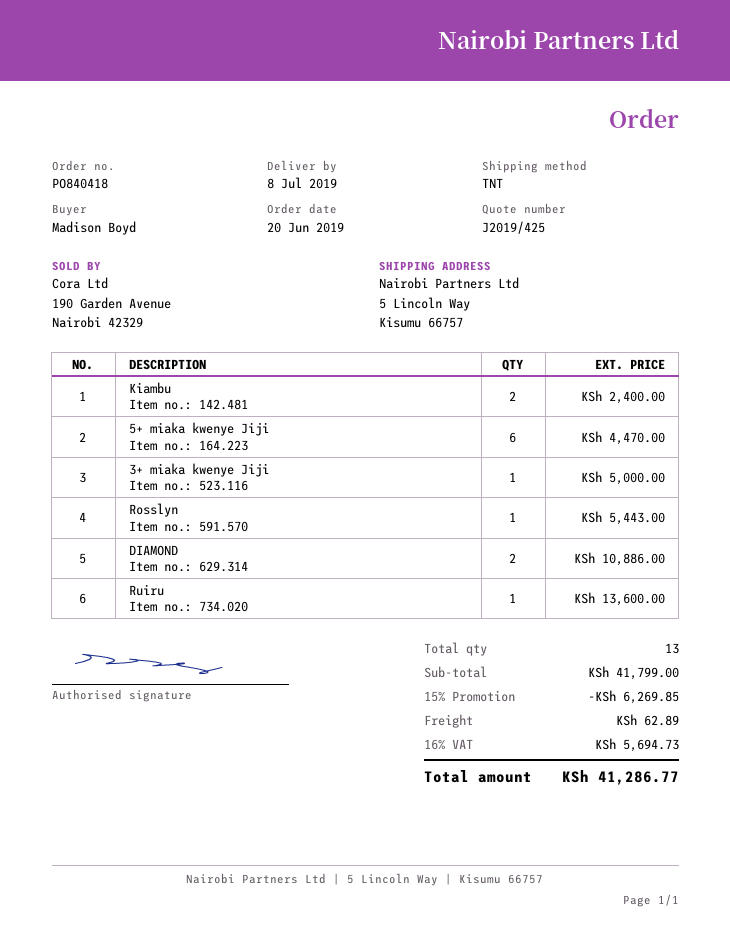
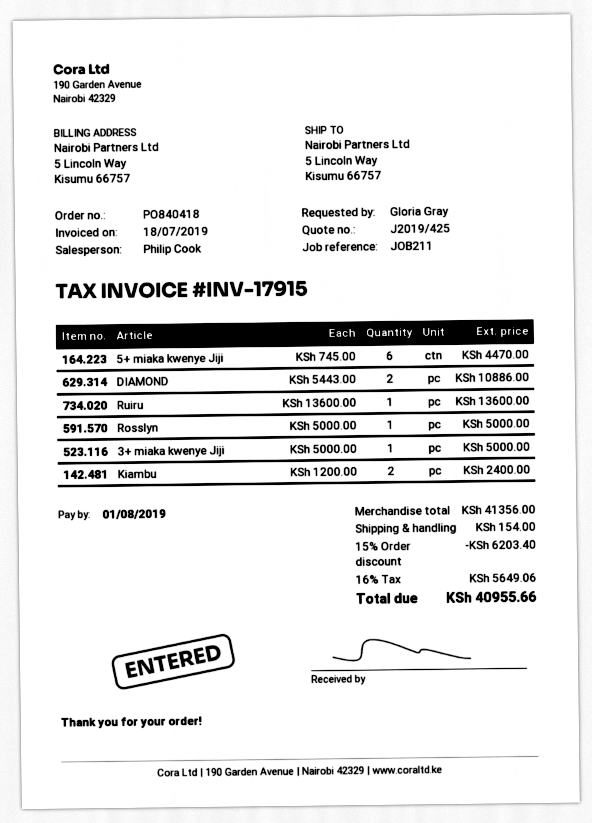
ordered by: Madison Boyd -> Gloria Gray
Rosslyn: 1 for 5443.00 -> 1 for 5000.00
subtotal: 41799.00 -> 41356.00
discount: 15% = 6269.85 -> 15% = 6203.40
shipping: 62.89 -> 154.00
tax: 16% = 5694.73 -> 16% = 5649.06
total: 41286.77 -> 40955.66

